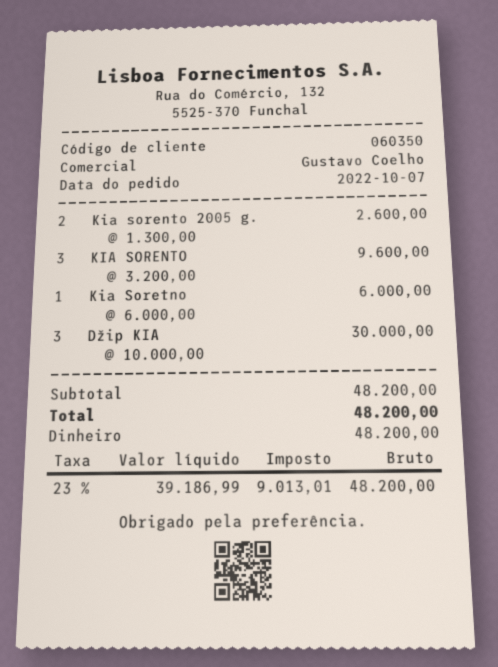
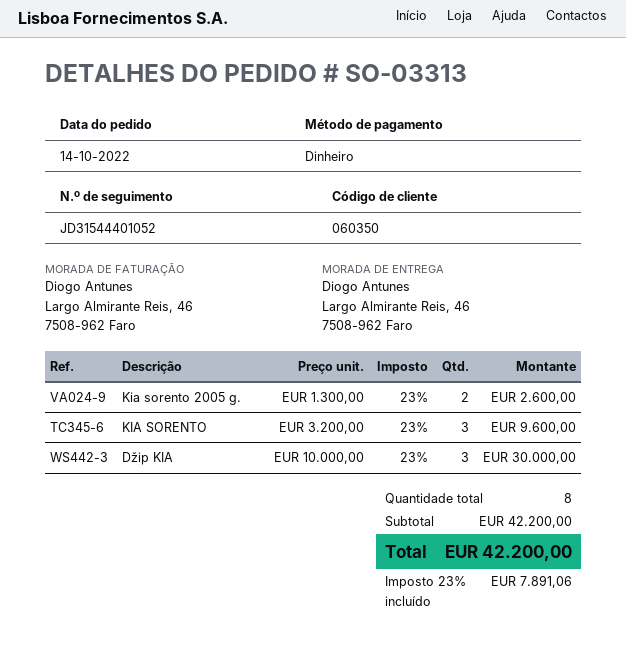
order date: 2022-10-07 -> 2022-10-14
Kia Soretno: 1 x 6000.00 = 6000.00 -> none
subtotal: 48200.00 -> 42200.00
tax: 23% = 9013.01 -> 23% = 7891.06
total: 48200.00 -> 42200.00

